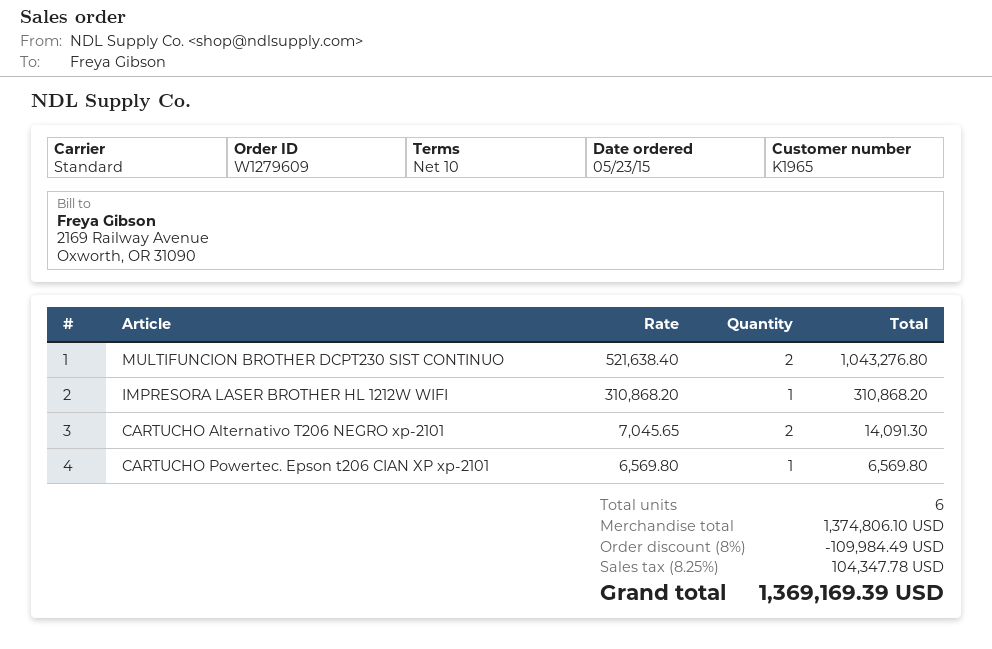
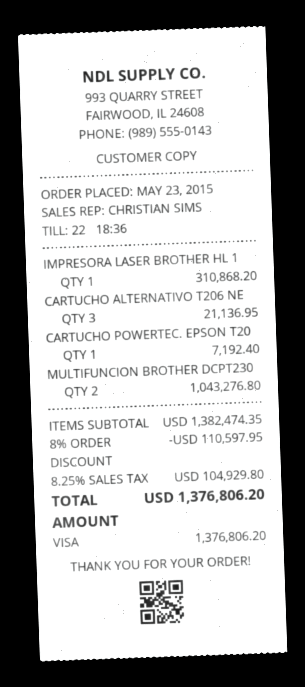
CARTUCHO Alternativo T206 NEGRO xp-2101: 2 for 14091.30 -> 3 for 21136.95
CARTUCHO Powertec. Epson t206 CIAN XP xp-2101: 1 for 6569.80 -> 1 for 7192.40
subtotal: 1374806.10 -> 1382474.35
discount: 8% = 109984.49 -> 8% = 110597.95
tax: 8.25% = 104347.78 -> 8.25% = 104929.80
total: 1369169.39 -> 1376806.20

